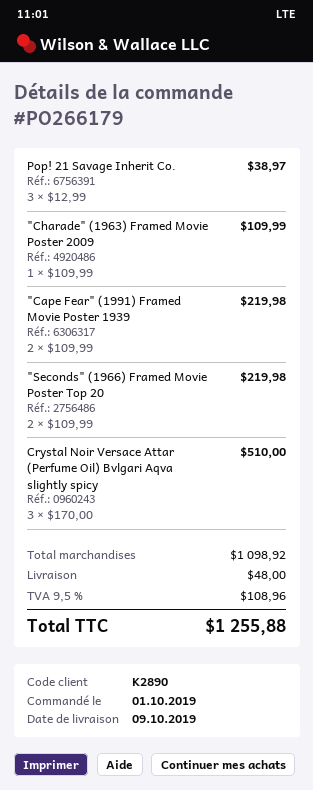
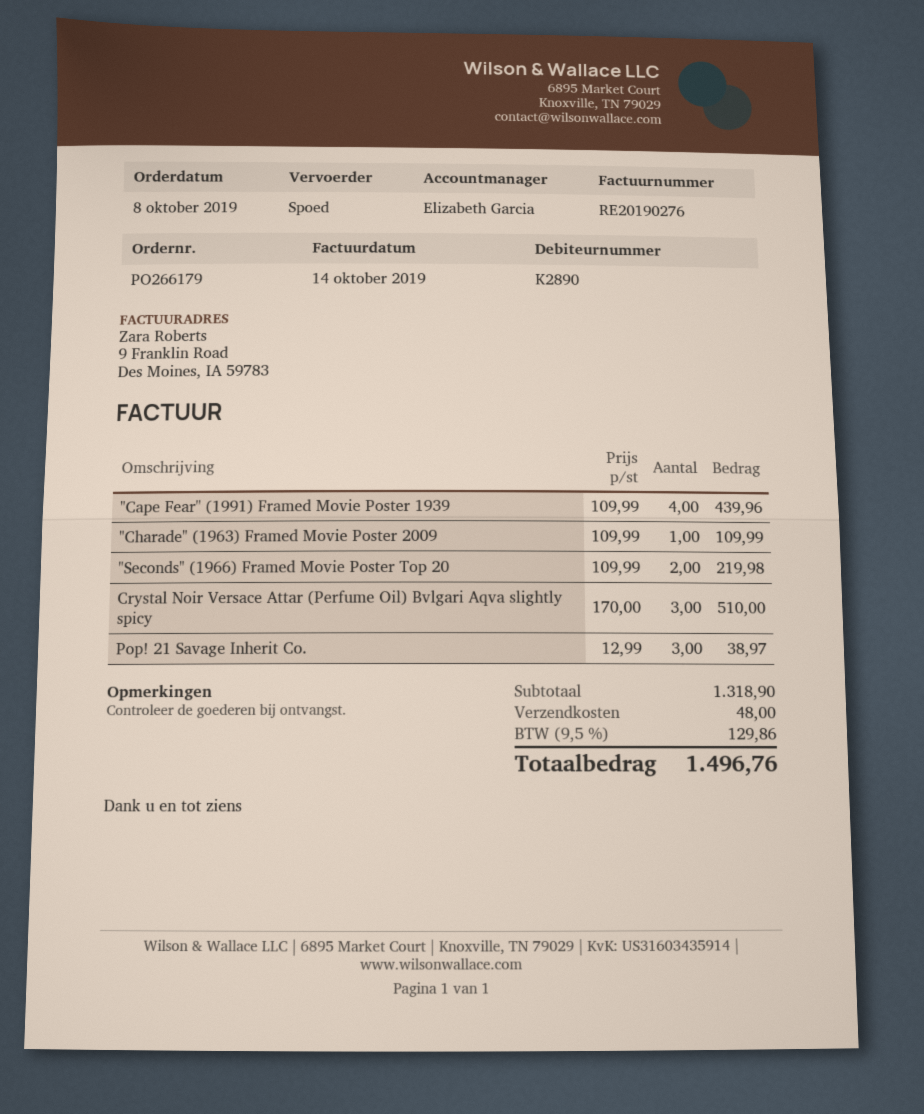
order date: 2019-10-01 -> 2019-10-08
"Cape Fear" (1991) Framed Movie Poster 1939: 2 x 109.99 = 219.98 -> 4 x 109.99 = 439.96
subtotal: 1098.92 -> 1318.90
tax: 9.5% = 108.96 -> 9.5% = 129.86
total: 1255.88 -> 1496.76

